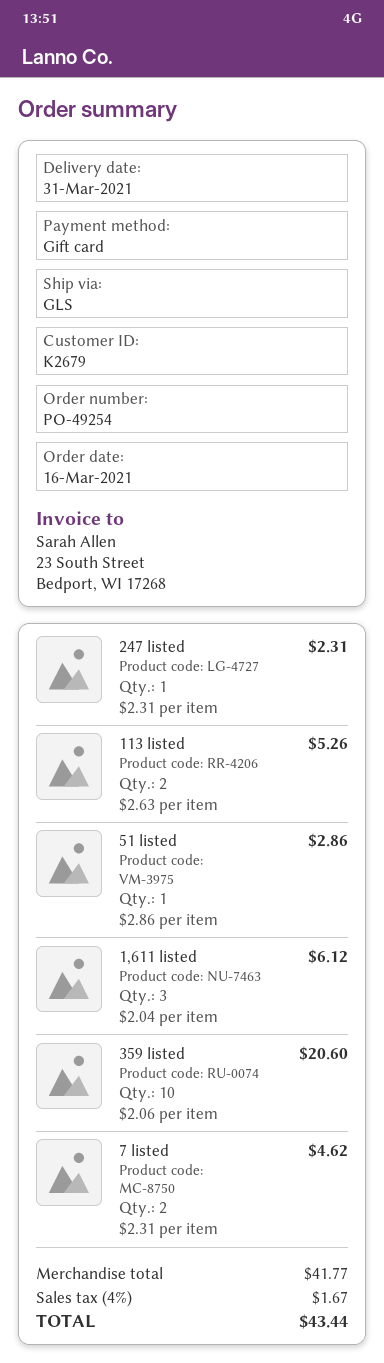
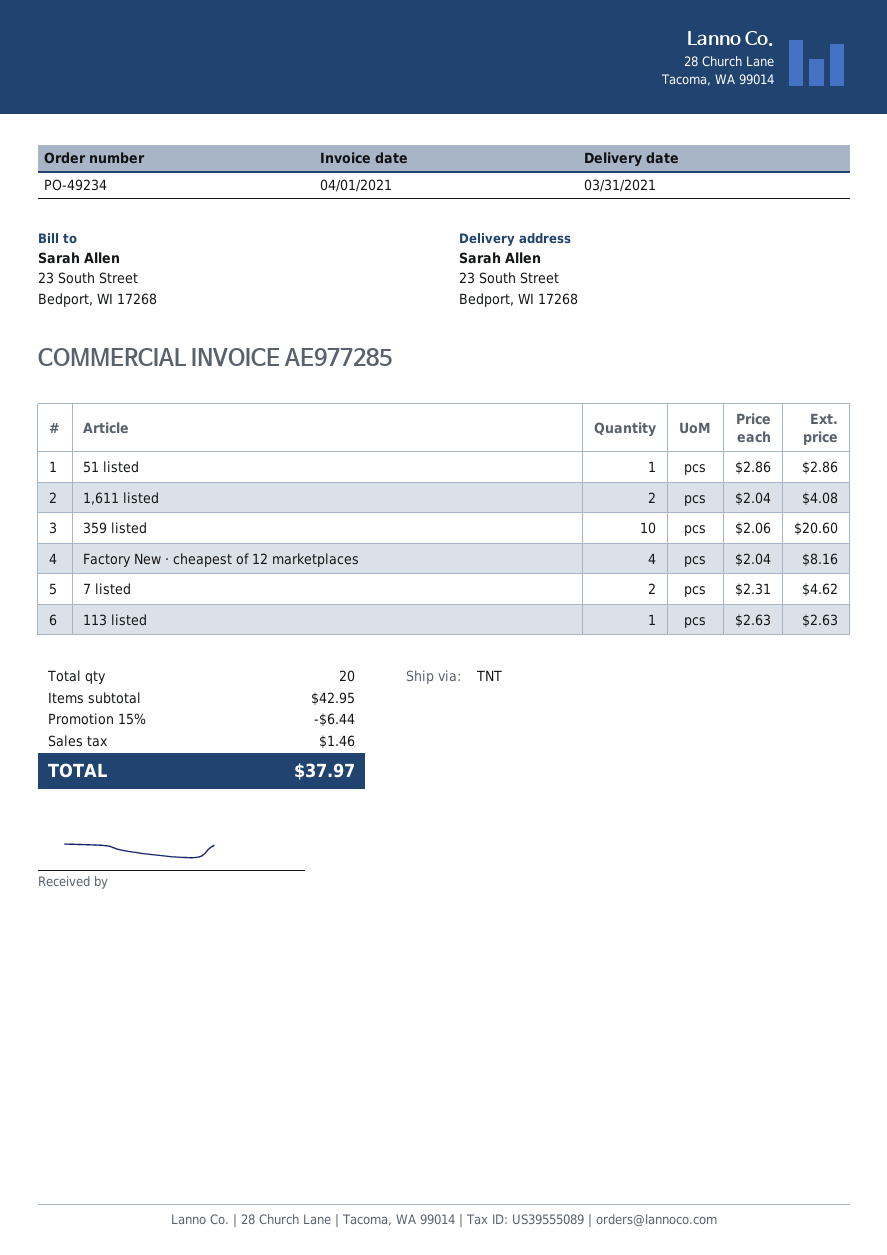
order number: PO-49254 -> PO-49234
shipping method: GLS -> TNT
247 listed: 1 x 2.31 = 2.31 -> none
113 listed: 2 x 2.63 = 5.26 -> 1 x 2.63 = 2.63
1,611 listed: 3 x 2.04 = 6.12 -> 2 x 2.04 = 4.08
Factory New · cheapest of 12 marketplaces: none -> 4 x 2.04 = 8.16
subtotal: 41.77 -> 42.95
discount: none -> 15% = 6.44
tax: 1.67 -> 1.46
total: 43.44 -> 37.97

